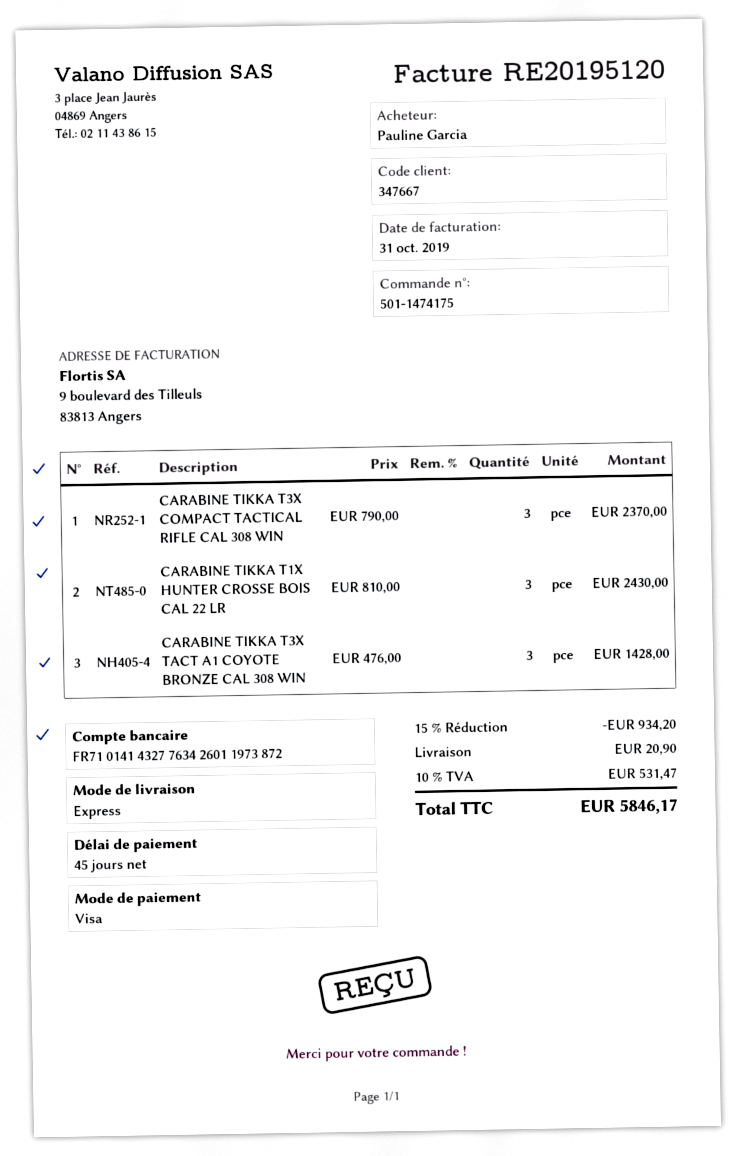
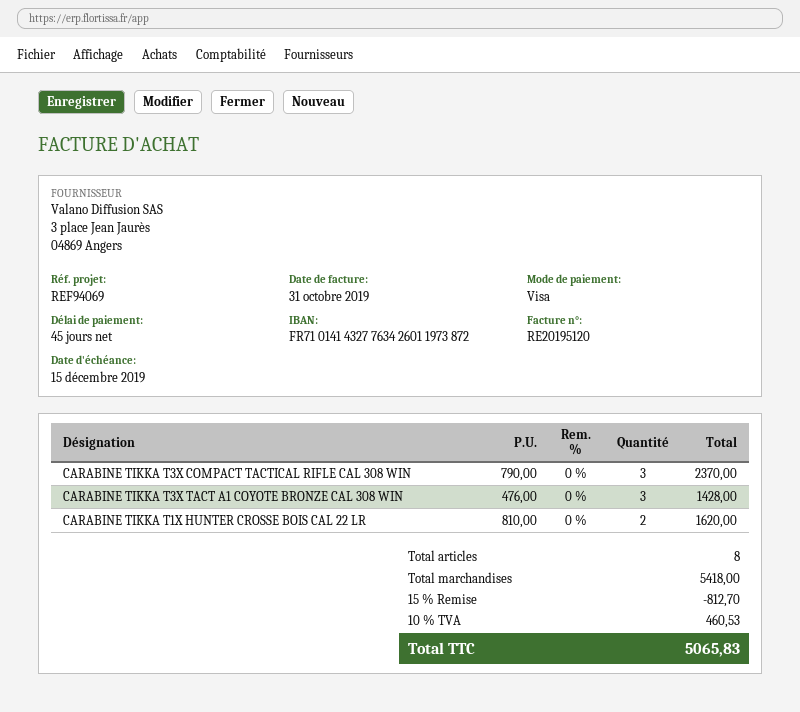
CARABINE TIKKA T1X HUNTER CROSSE BOIS CAL 22 LR: 3 x 810.00 = 2430.00 -> 2 x 810.00 = 1620.00
discount: 15% = 934.20 -> 15% = 812.70
shipping: 20.90 -> none
tax: 10% = 531.47 -> 10% = 460.53
total: 5846.17 -> 5065.83

